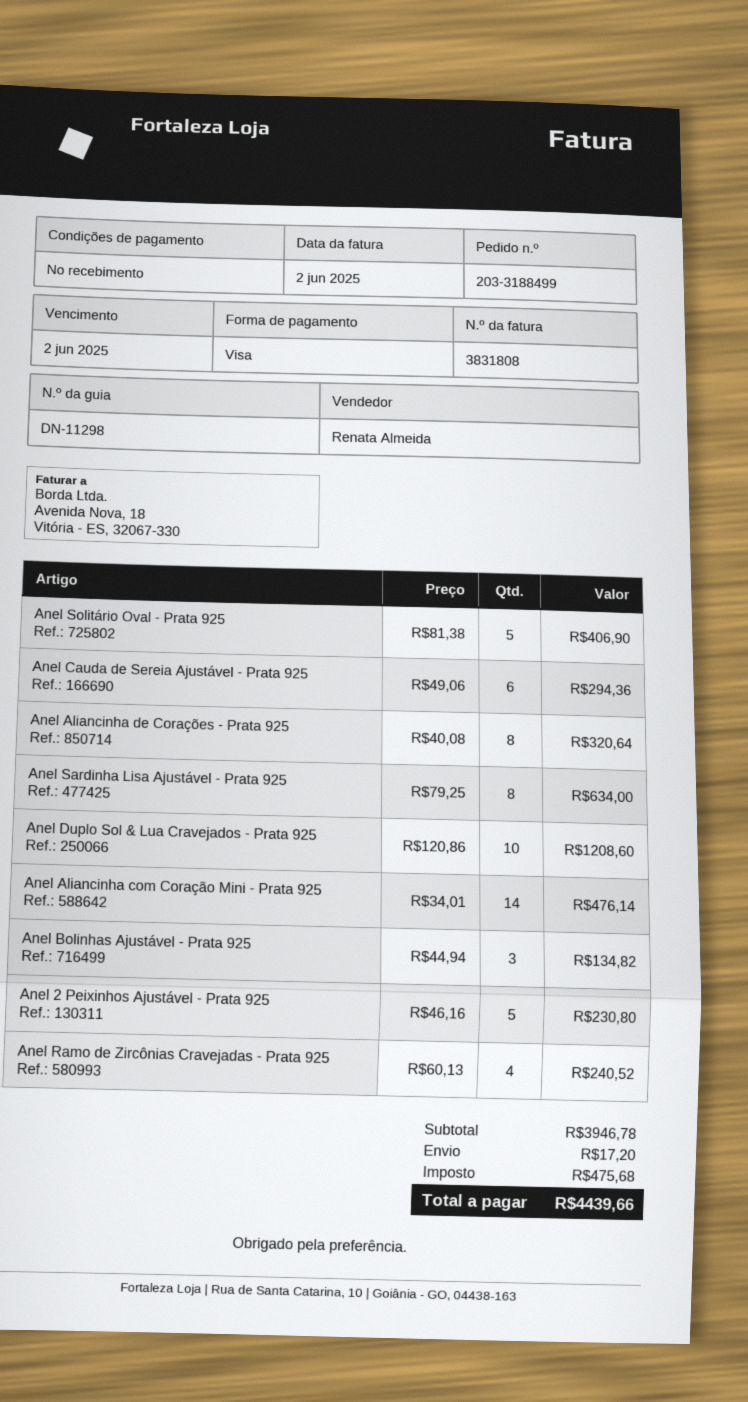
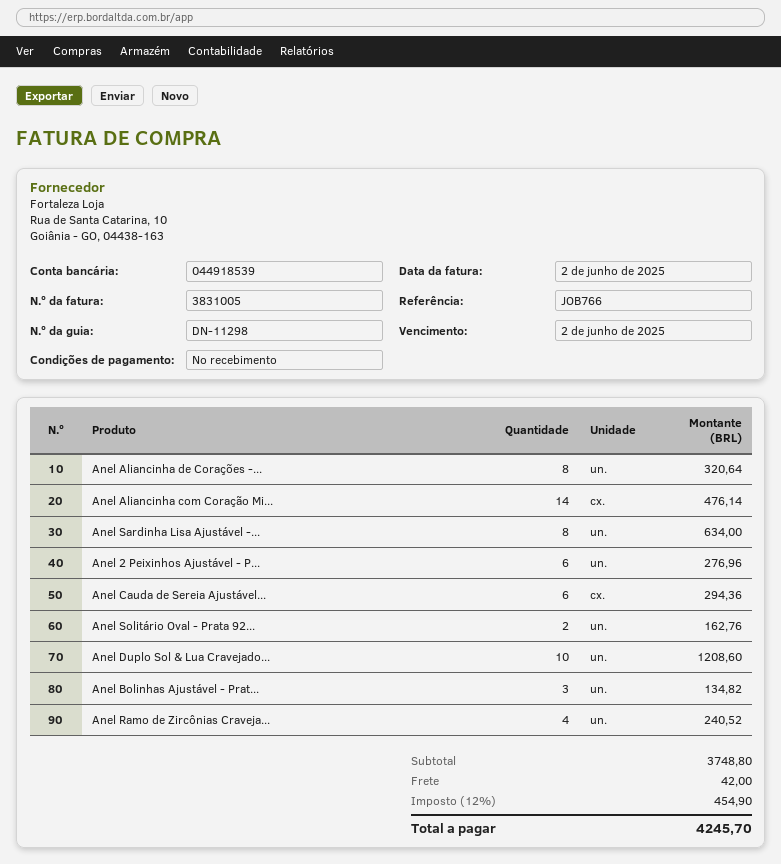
invoice number: 3831808 -> 3831005
Anel Solitário Oval - Prata 925: 5 for 406.90 -> 2 for 162.76
Anel 2 Peixinhos Ajustável - Prata 925: 5 for 230.80 -> 6 for 276.96
subtotal: 3946.78 -> 3748.80
shipping: 17.20 -> 42.00
tax: 475.68 -> 454.90
total: 4439.66 -> 4245.70

